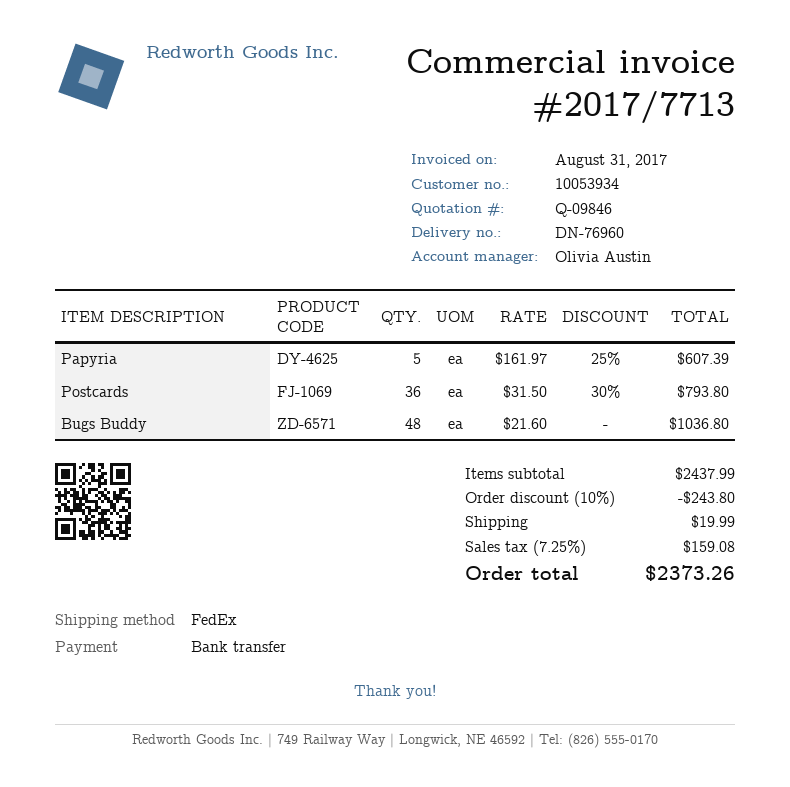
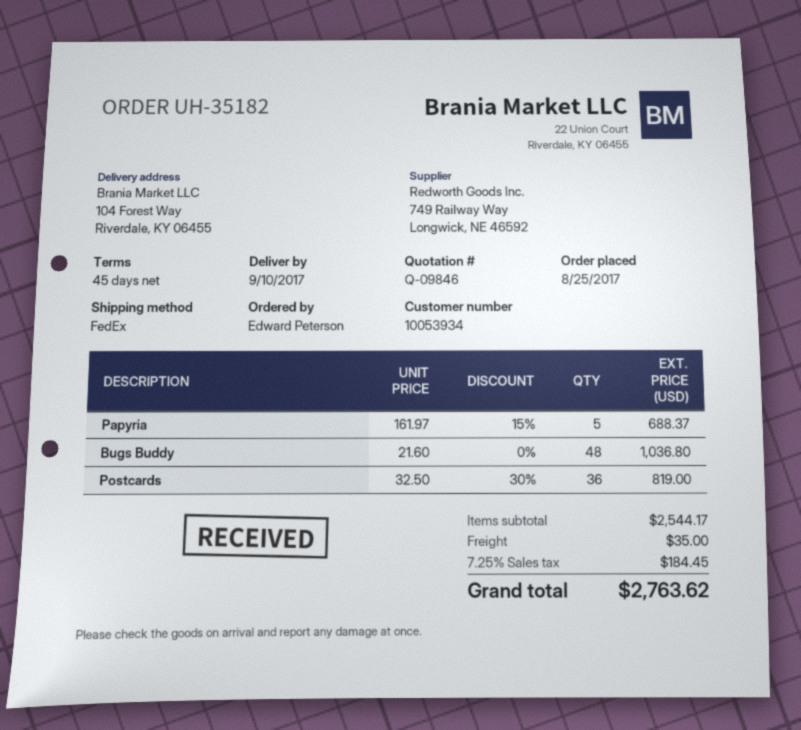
Papyria: 5 x 161.97 - 25% = 607.39 -> 5 x 161.97 - 15% = 688.37
Postcards: 36 x 31.50 - 30% = 793.80 -> 36 x 32.50 - 30% = 819.00
subtotal: 2437.99 -> 2544.17
discount: 10% = 243.80 -> none
shipping: 19.99 -> 35.00
tax: 7.25% = 159.08 -> 7.25% = 184.45
total: 2373.26 -> 2763.62

